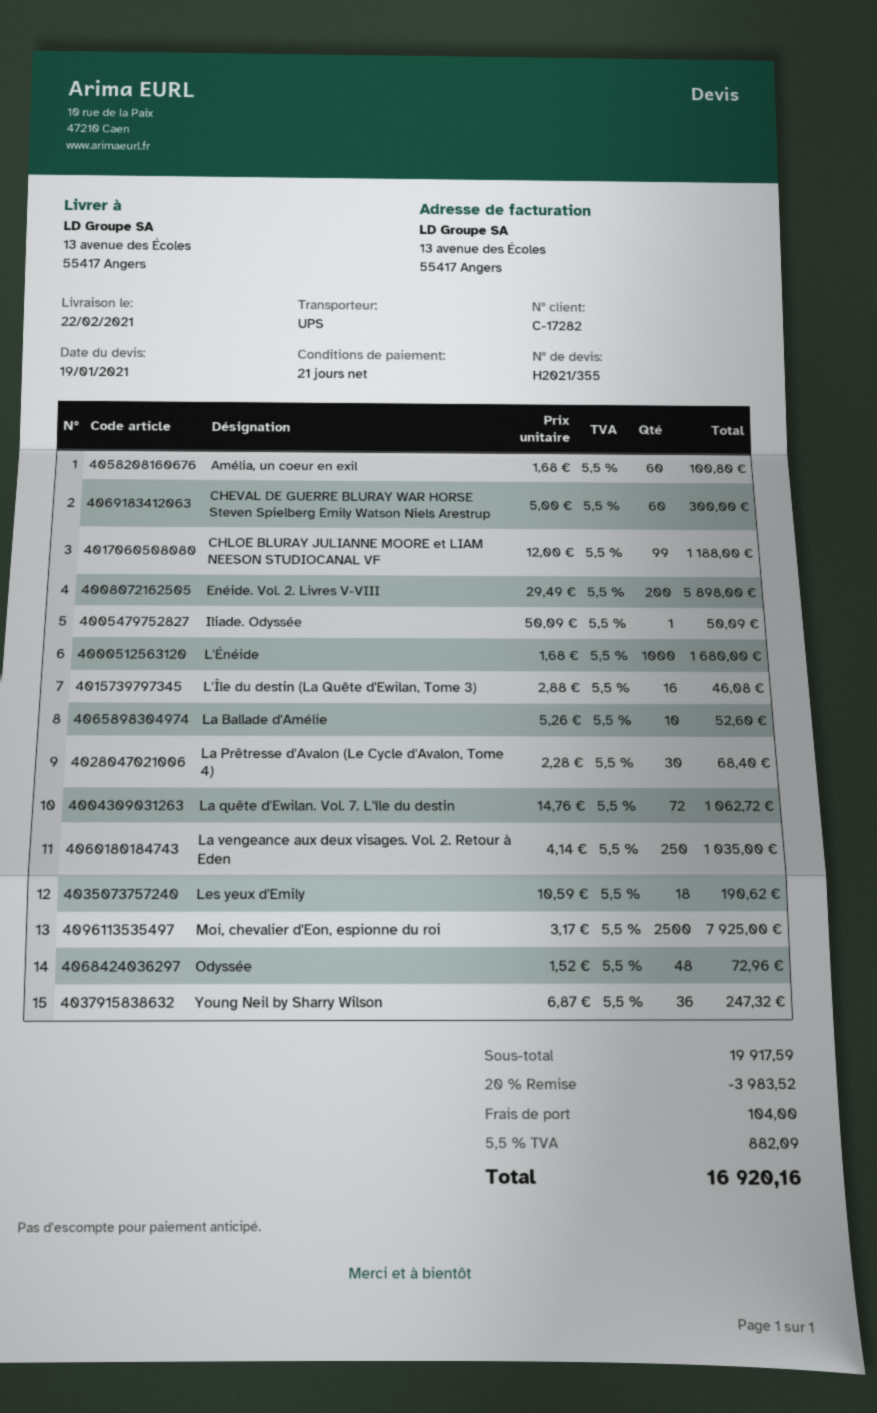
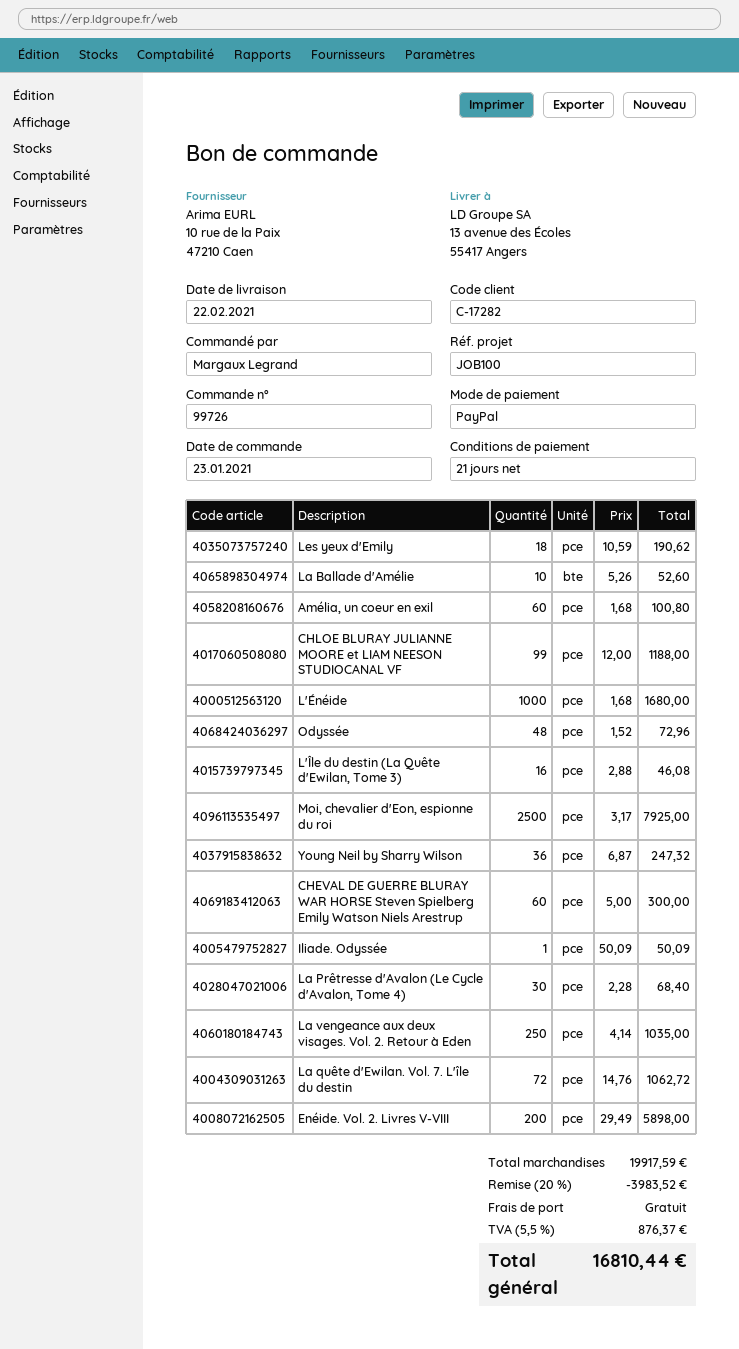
shipping: 104.00 -> 0.00
tax: 5.5% = 882.09 -> 5.5% = 876.37
total: 16920.16 -> 16810.44

